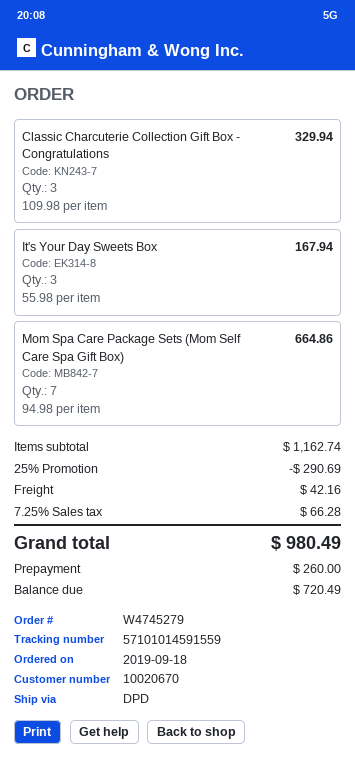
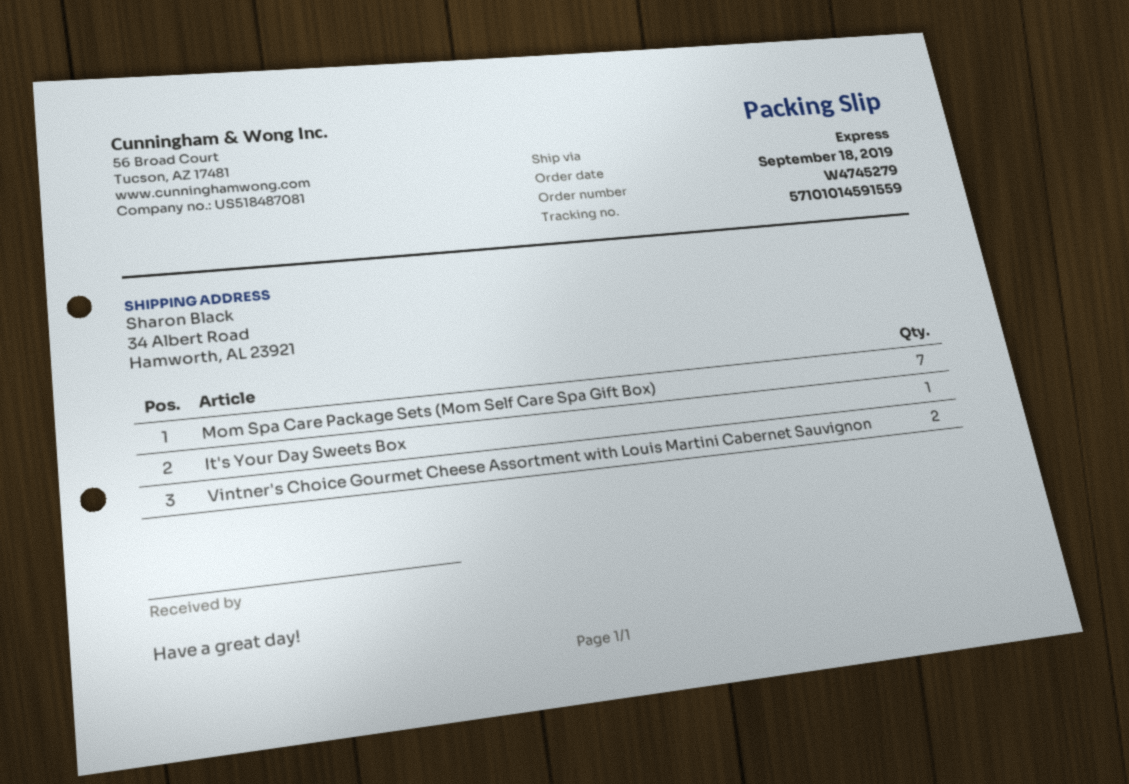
shipping method: DPD -> express
Classic Charcuterie Collection Gift Box - Congratulations: 3 -> none
It's Your Day Sweets Box: 3 -> 1
Vintner's Choice Gourmet Cheese Assortment with Louis Martini Cabernet Sauvignon: none -> 2

